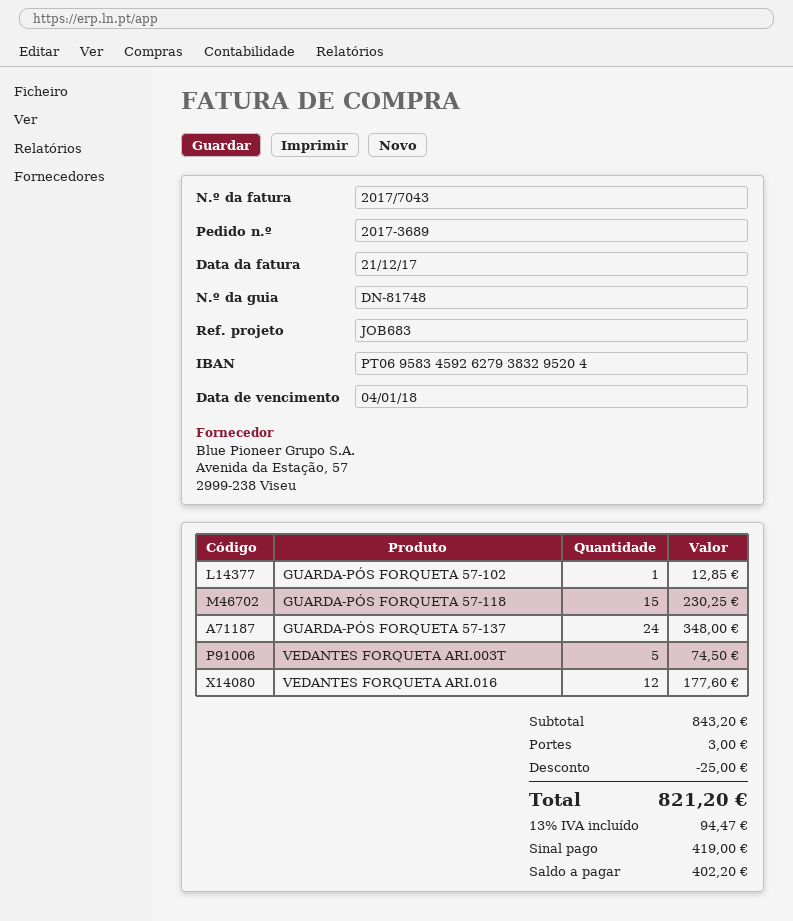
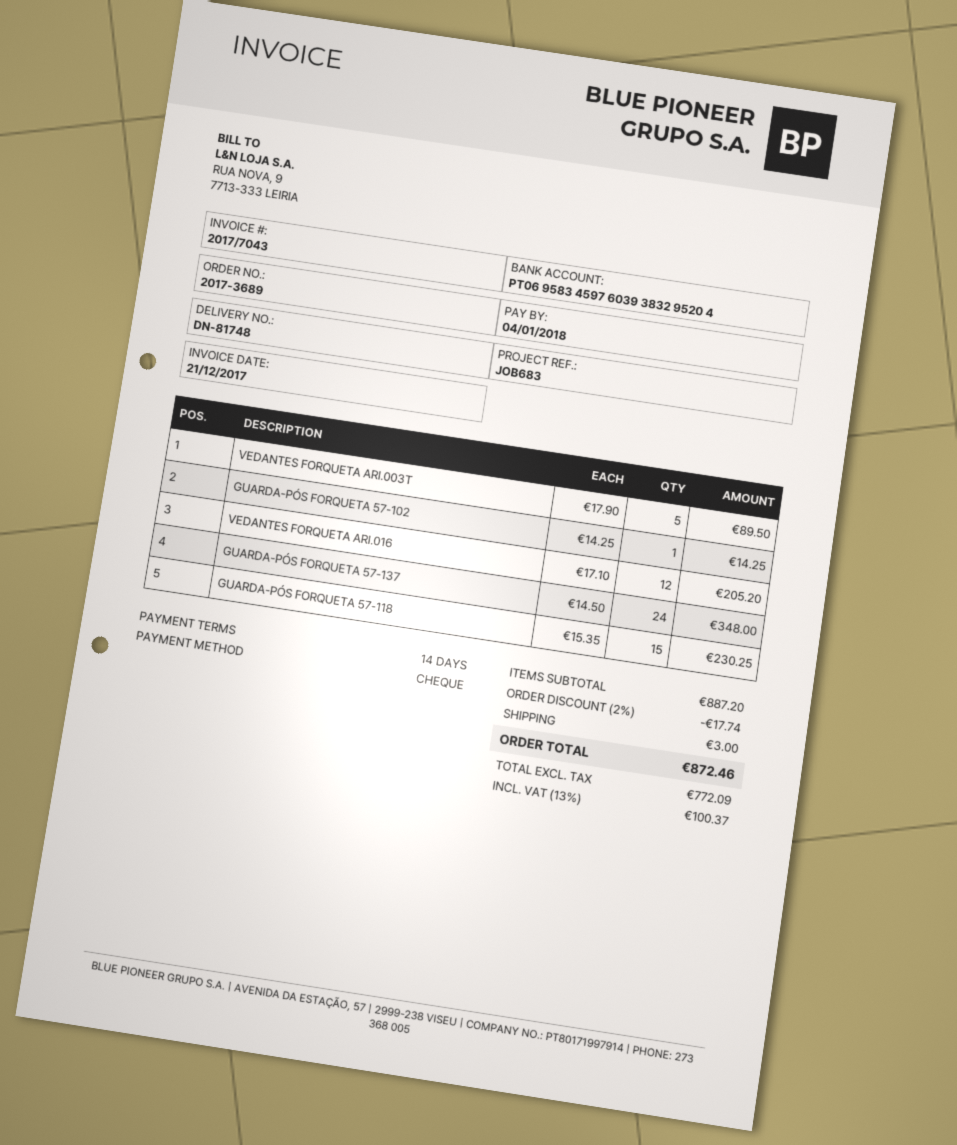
bank account: PT06958345926279383295204 -> PT06958345976039383295204
GUARDA-PÓS FORQUETA 57-102: 1 for 12.85 -> 1 for 14.25
VEDANTES FORQUETA ARI.003T: 5 for 74.50 -> 5 for 89.50
VEDANTES FORQUETA ARI.016: 12 for 177.60 -> 12 for 205.20
subtotal: 843.20 -> 887.20
discount: 25.00 -> 17.74
tax: 13% = 94.47 -> 13% = 100.37
total: 821.20 -> 872.46

